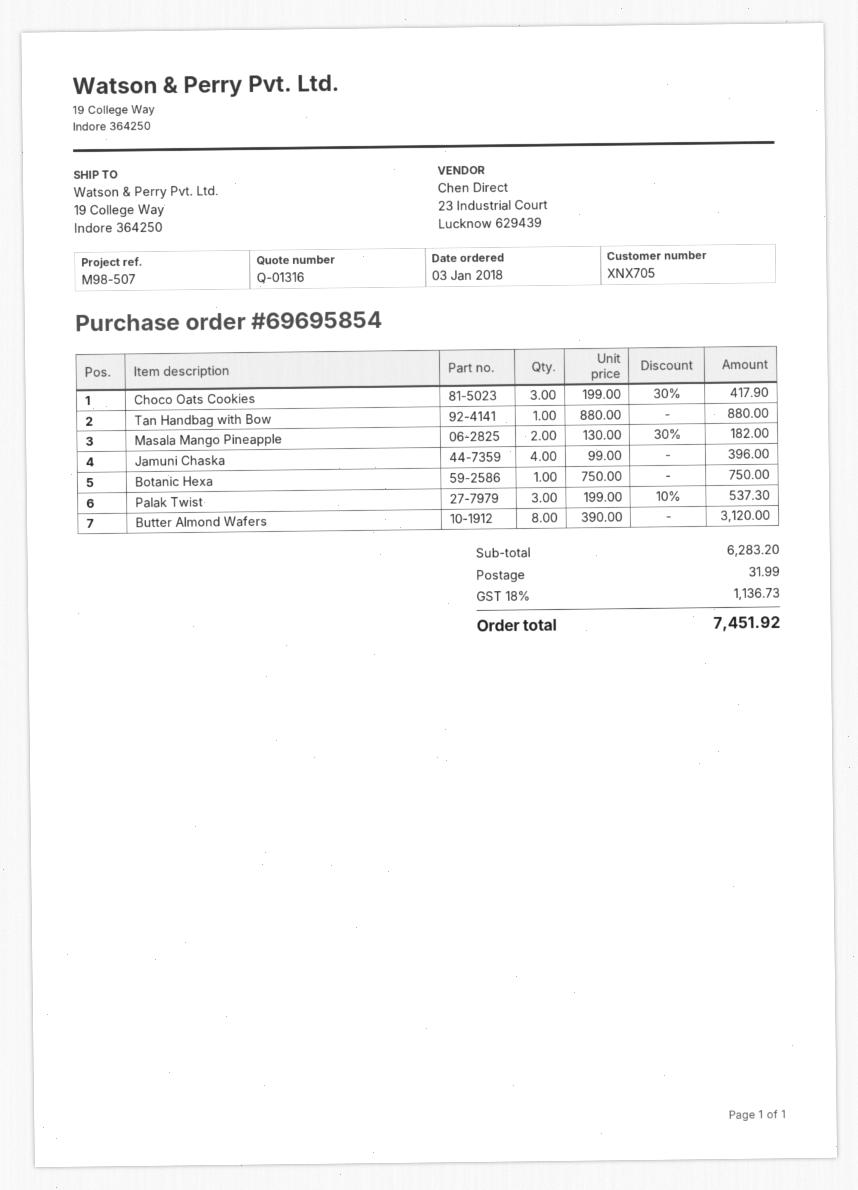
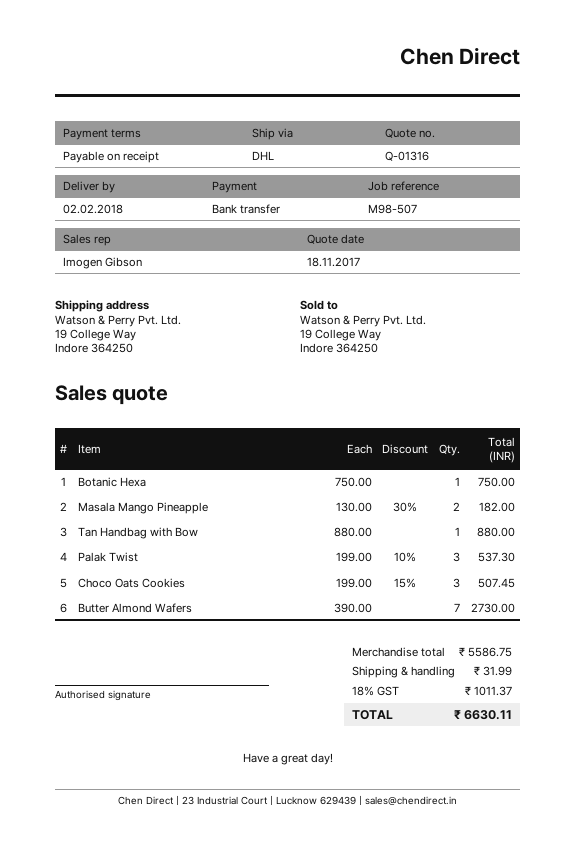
Choco Oats Cookies: 3 x 199.00 - 30% = 417.90 -> 3 x 199.00 - 15% = 507.45
Jamuni Chaska: 4 x 99.00 = 396.00 -> none
Butter Almond Wafers: 8 x 390.00 = 3120.00 -> 7 x 390.00 = 2730.00
subtotal: 6283.20 -> 5586.75
tax: 18% = 1136.73 -> 18% = 1011.37
total: 7451.92 -> 6630.11

